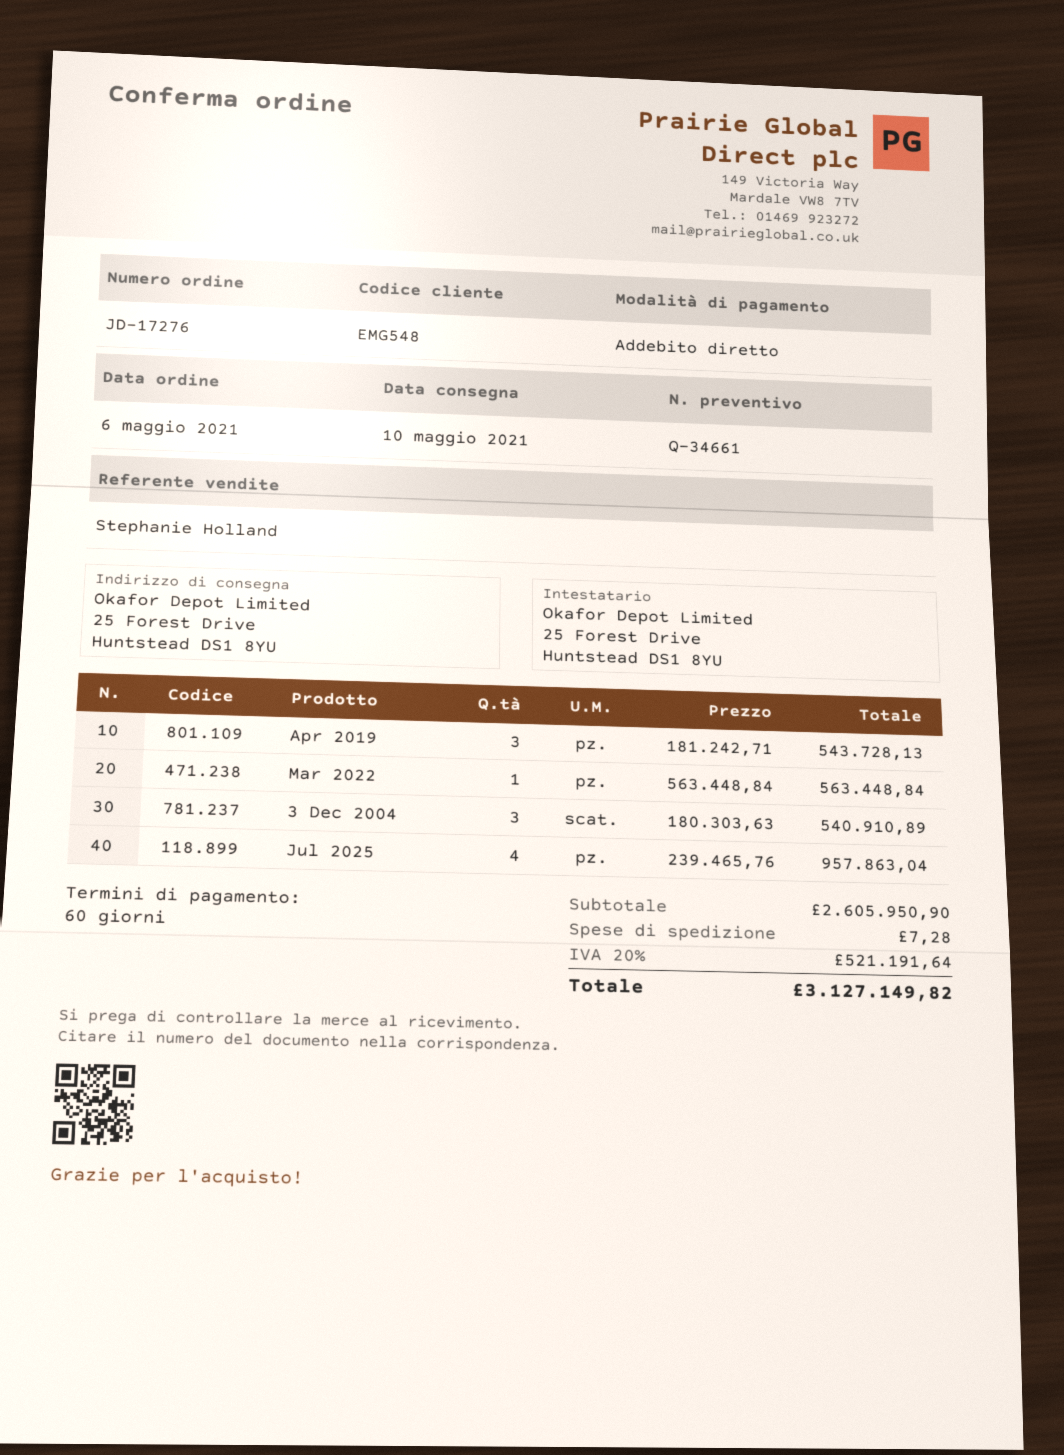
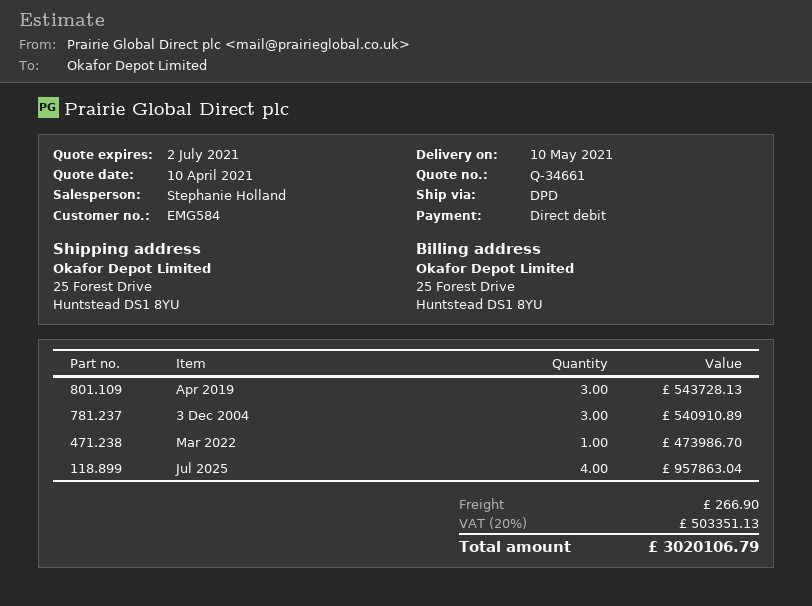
customer number: EMG548 -> EMG584
Mar 2022: 1 for 563448.84 -> 1 for 473986.70
shipping: 7.28 -> 266.90
tax: 20% = 521191.64 -> 20% = 503351.13
total: 3127149.82 -> 3020106.79

